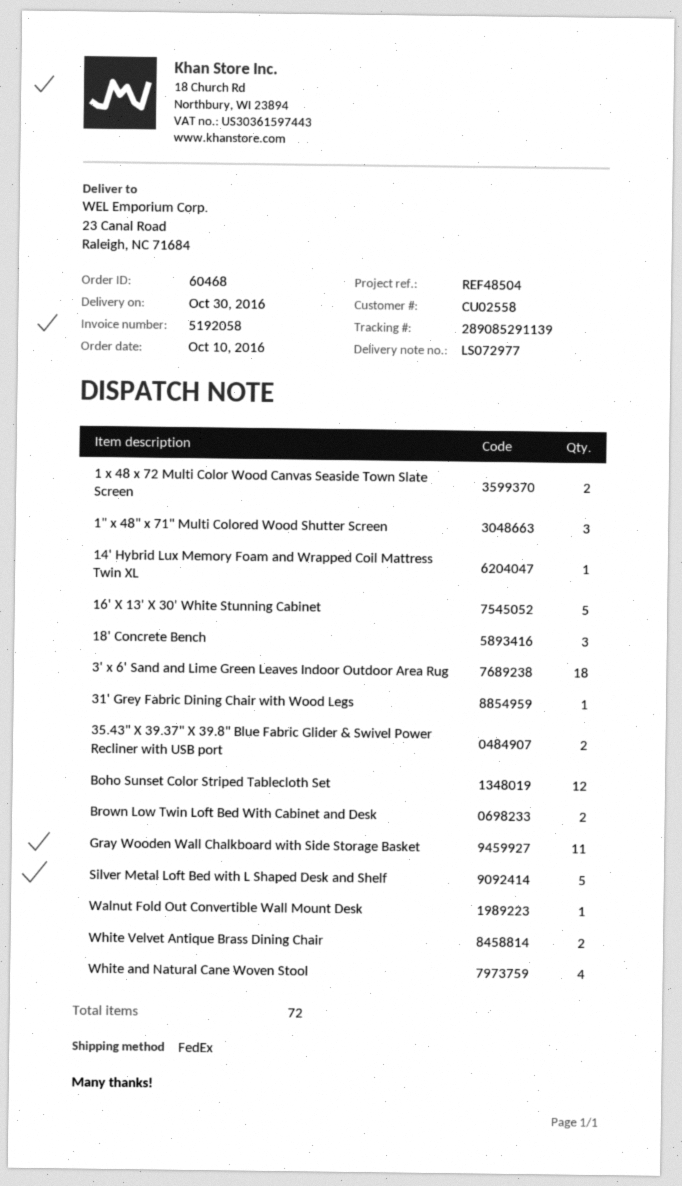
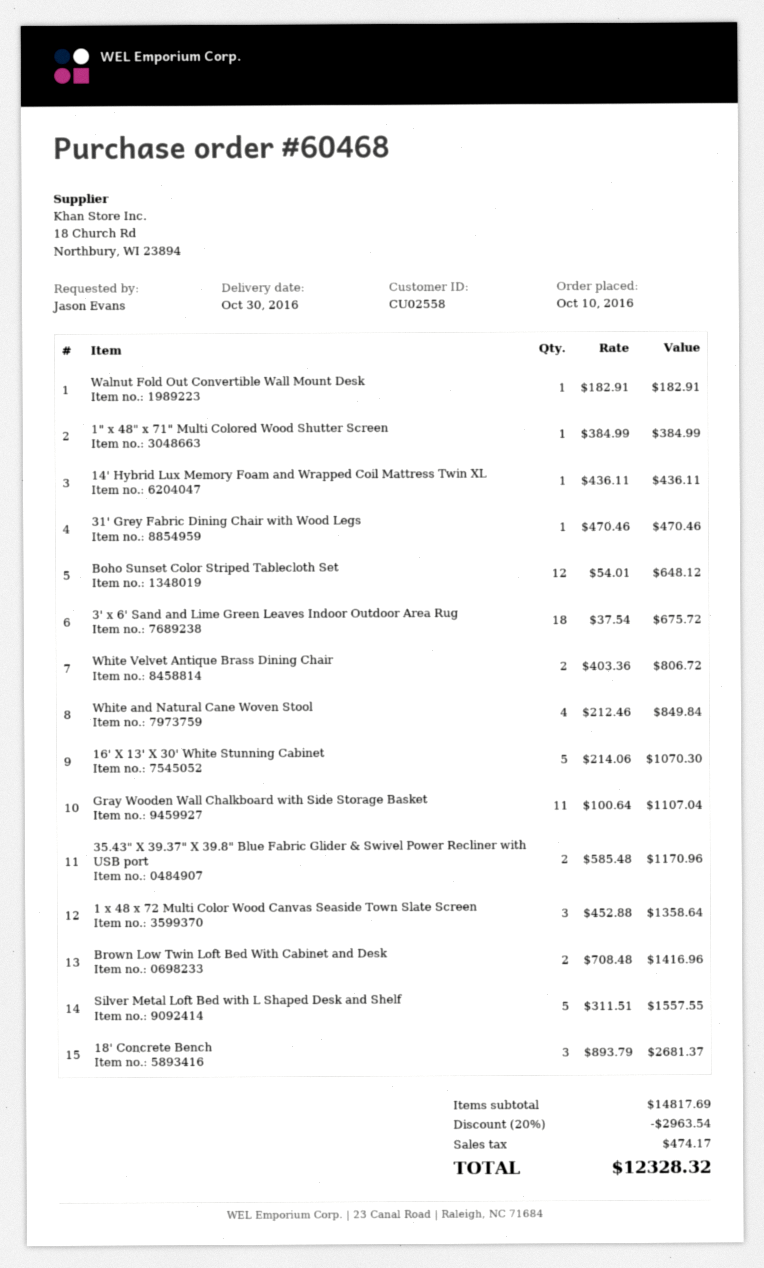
1 x 48 x 72 Multi Color Wood Canvas Seaside Town Slate Screen: 2 -> 3
1" x 48" x 71" Multi Colored Wood Shutter Screen: 3 -> 1

